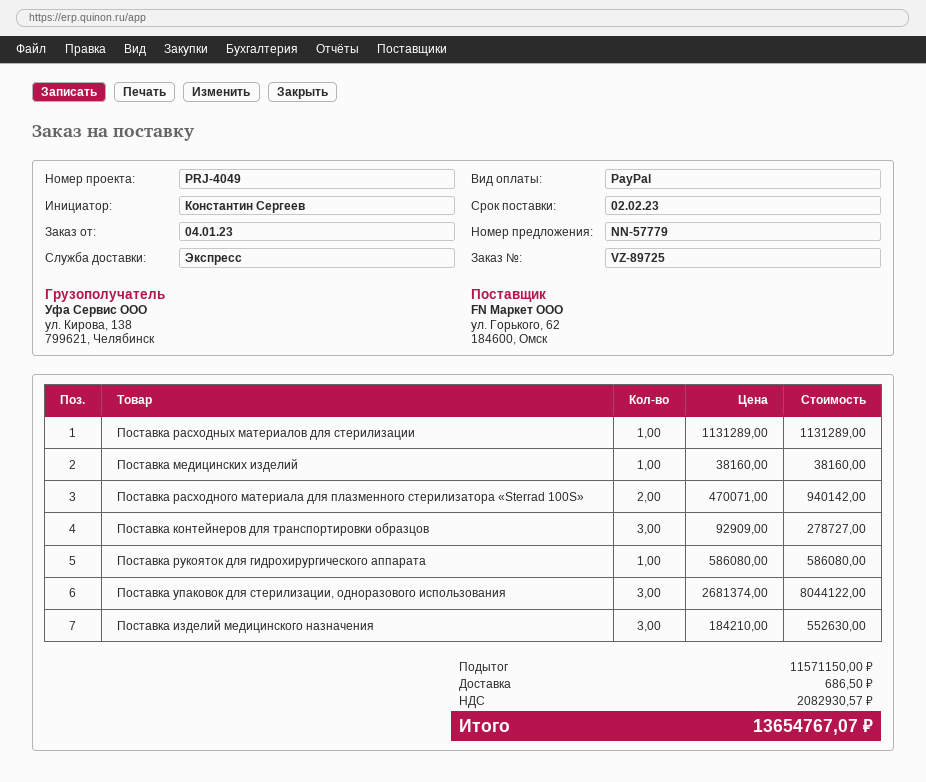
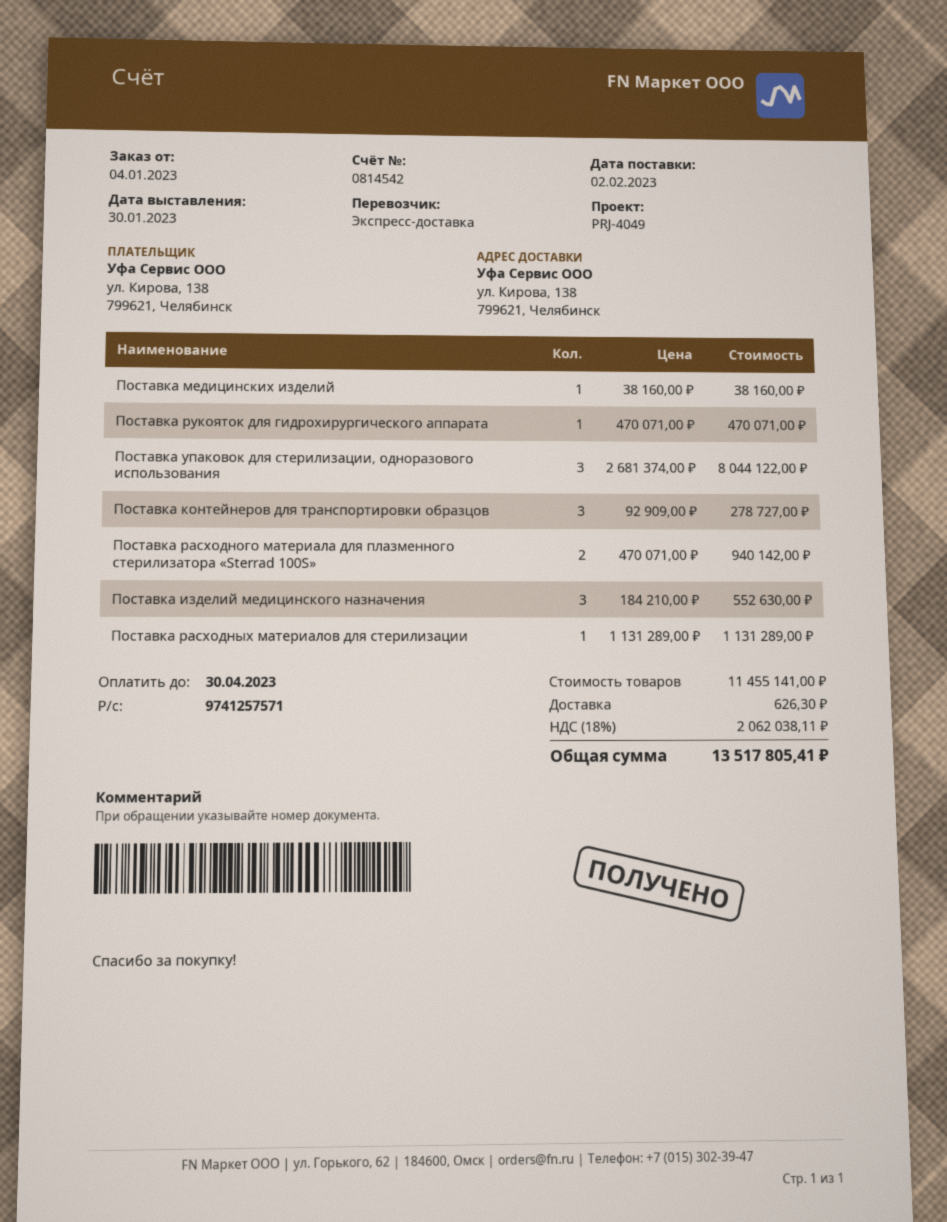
Поставка рукояток для гидрохирургического аппарата: 1 x 586080.00 = 586080.00 -> 1 x 470071.00 = 470071.00
subtotal: 11571150.00 -> 11455141.00
shipping: 686.50 -> 626.30
tax: 2082930.57 -> 2062038.11
total: 13654767.07 -> 13517805.41

